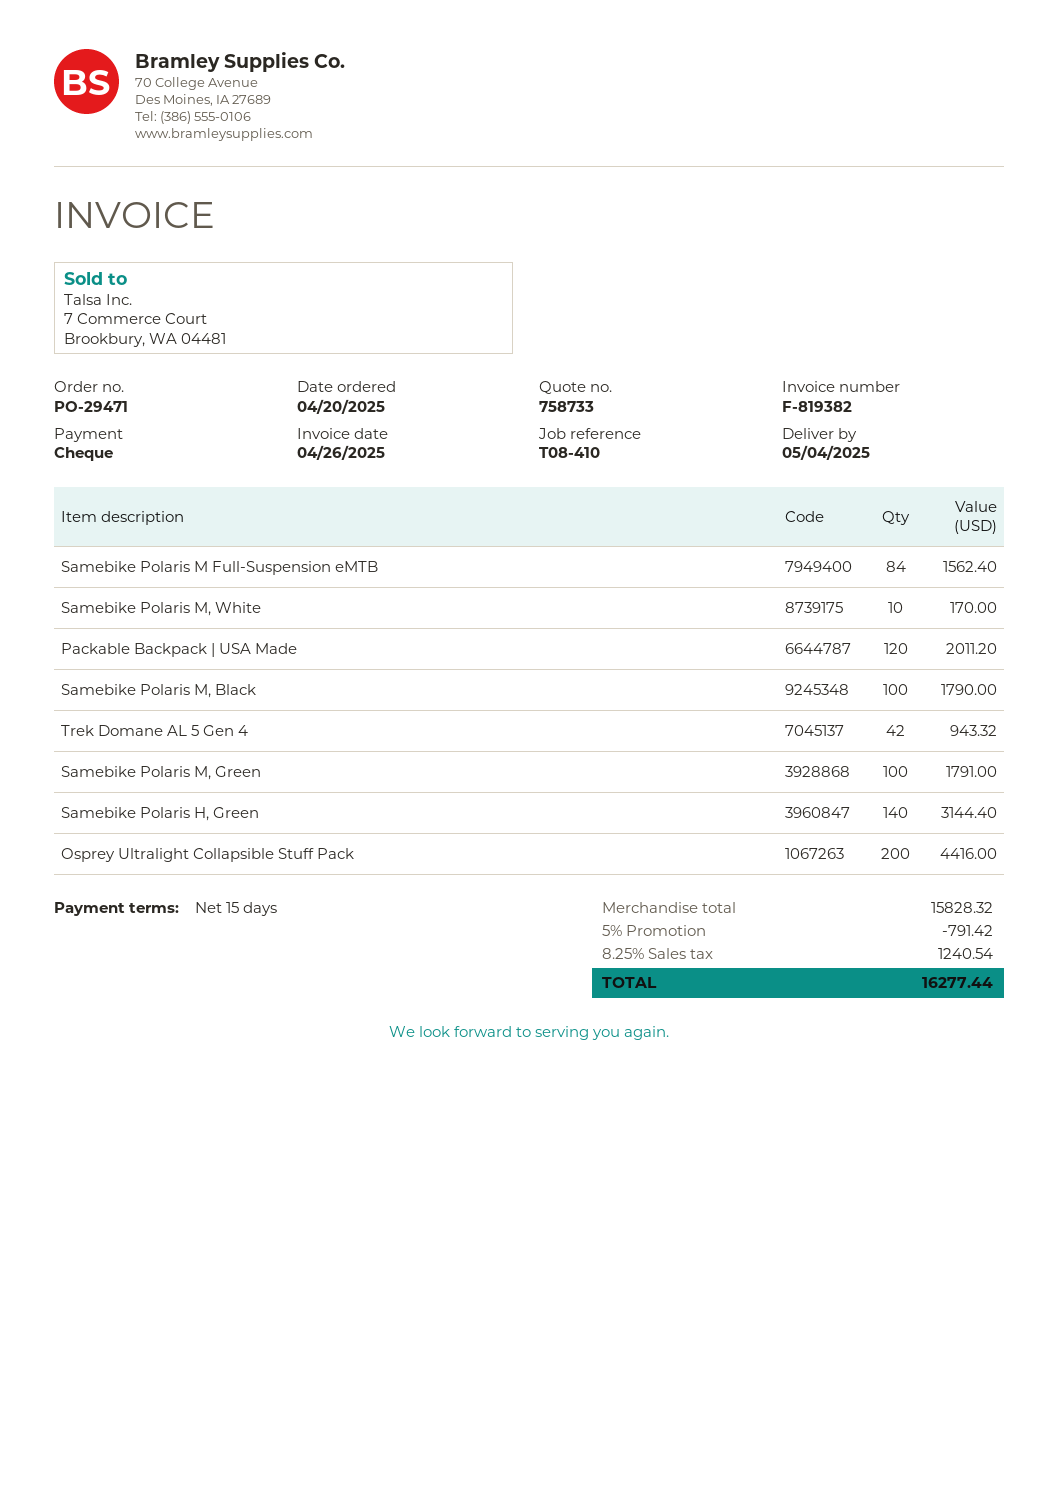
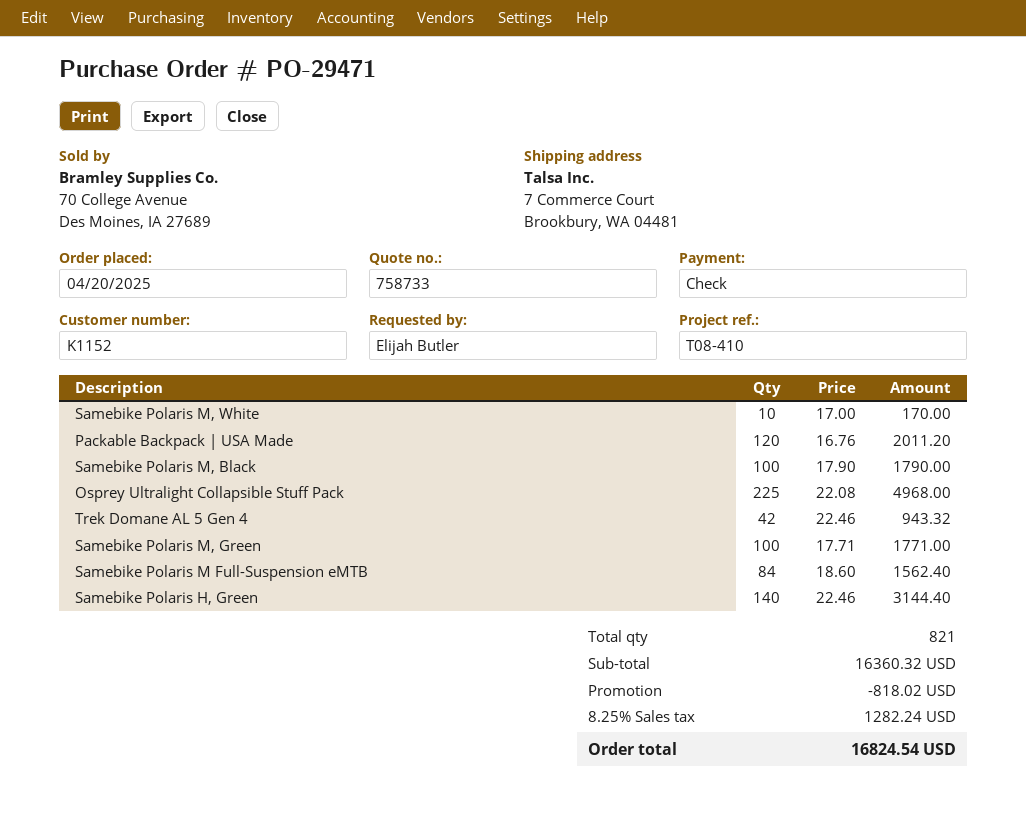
Samebike Polaris M, Green: 100 for 1791.00 -> 100 for 1771.00
Osprey Ultralight Collapsible Stuff Pack: 200 for 4416.00 -> 225 for 4968.00
subtotal: 15828.32 -> 16360.32
discount: 791.42 -> 818.02
tax: 8.25% = 1240.54 -> 8.25% = 1282.24
total: 16277.44 -> 16824.54

